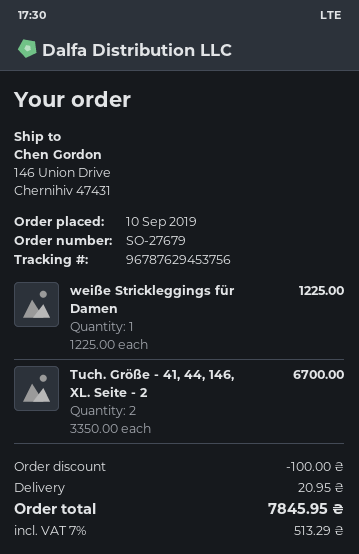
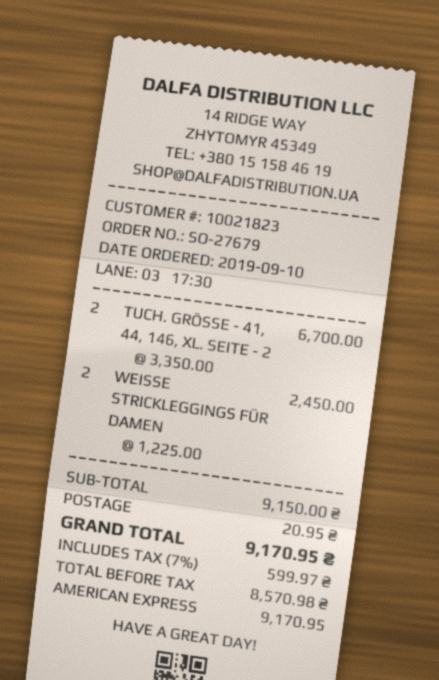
weiße Strickleggings für Damen: 1 x 1225.00 = 1225.00 -> 2 x 1225.00 = 2450.00
discount: 100.00 -> none
tax: 7% = 513.29 -> 7% = 599.97
total: 7845.95 -> 9170.95

